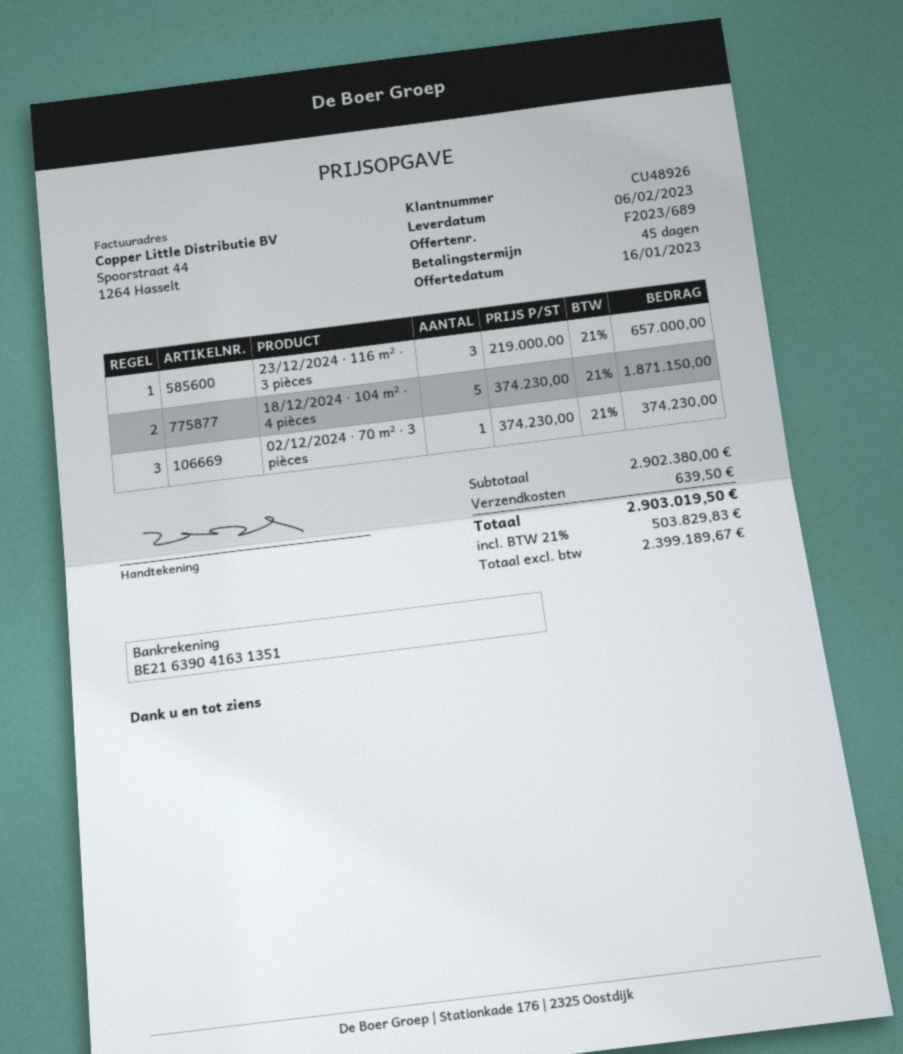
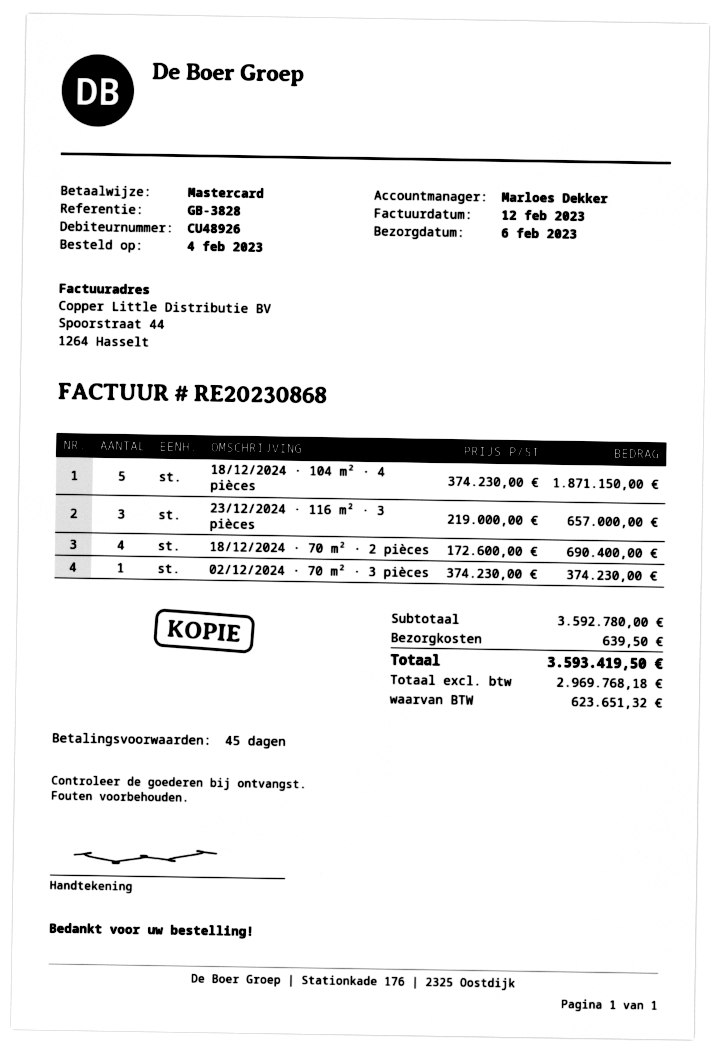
18/12/2024 · 70 m² · 2 pièces: none -> 4 x 172600.00 = 690400.00
subtotal: 2902380.00 -> 3592780.00
net: 2399189.67 -> 2969768.18
tax: 503829.83 -> 623651.32
total: 2903019.50 -> 3593419.50

